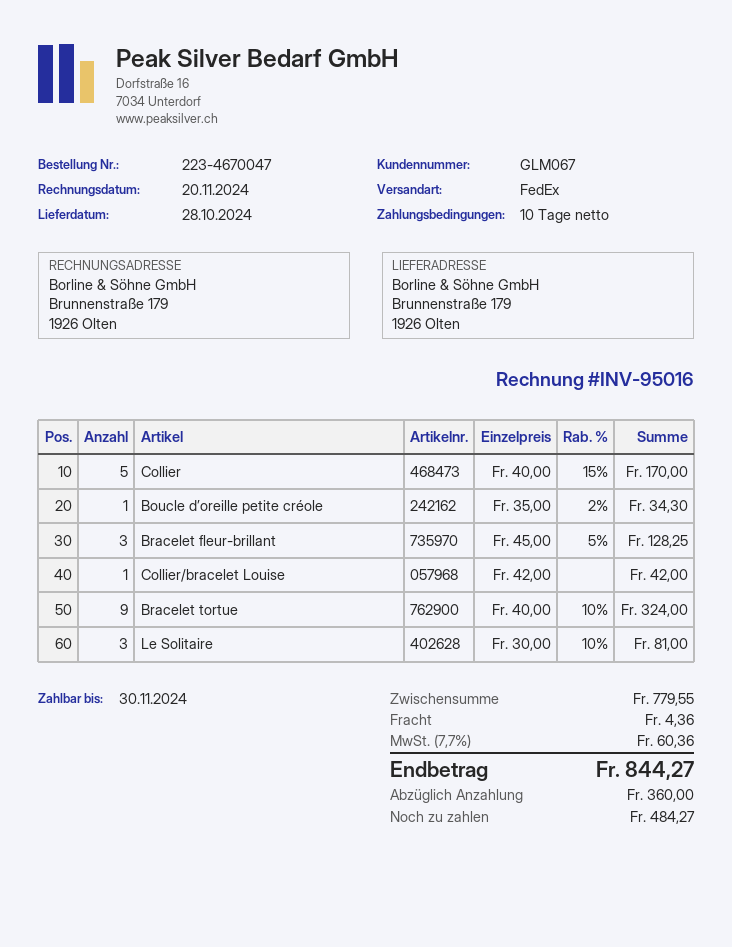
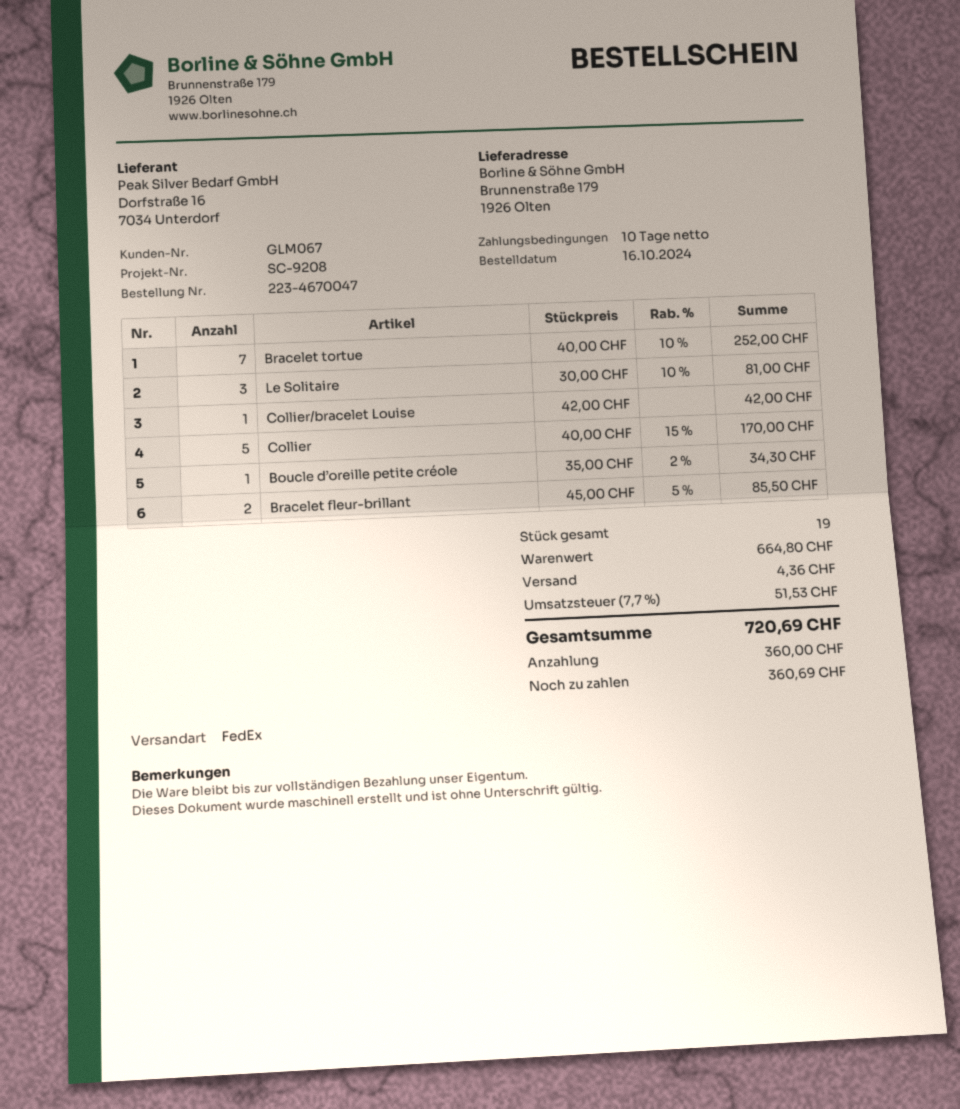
Bracelet fleur-brillant: 3 x 45.00 - 5% = 128.25 -> 2 x 45.00 - 5% = 85.50
Bracelet tortue: 9 x 40.00 - 10% = 324.00 -> 7 x 40.00 - 10% = 252.00
subtotal: 779.55 -> 664.80
tax: 7.7% = 60.36 -> 7.7% = 51.53
total: 844.27 -> 720.69
balance: 484.27 -> 360.69

